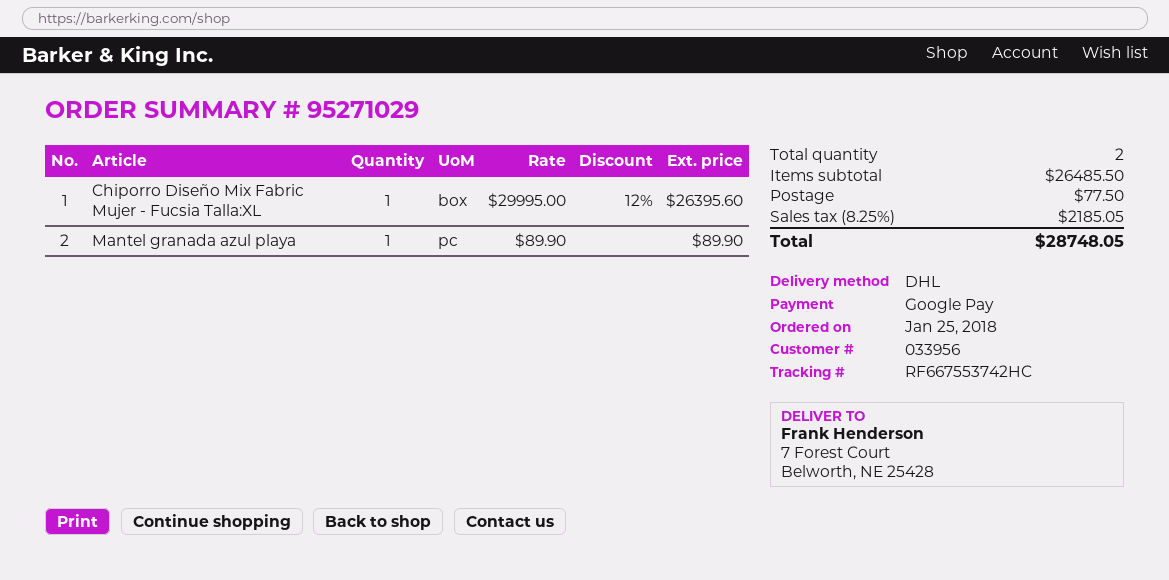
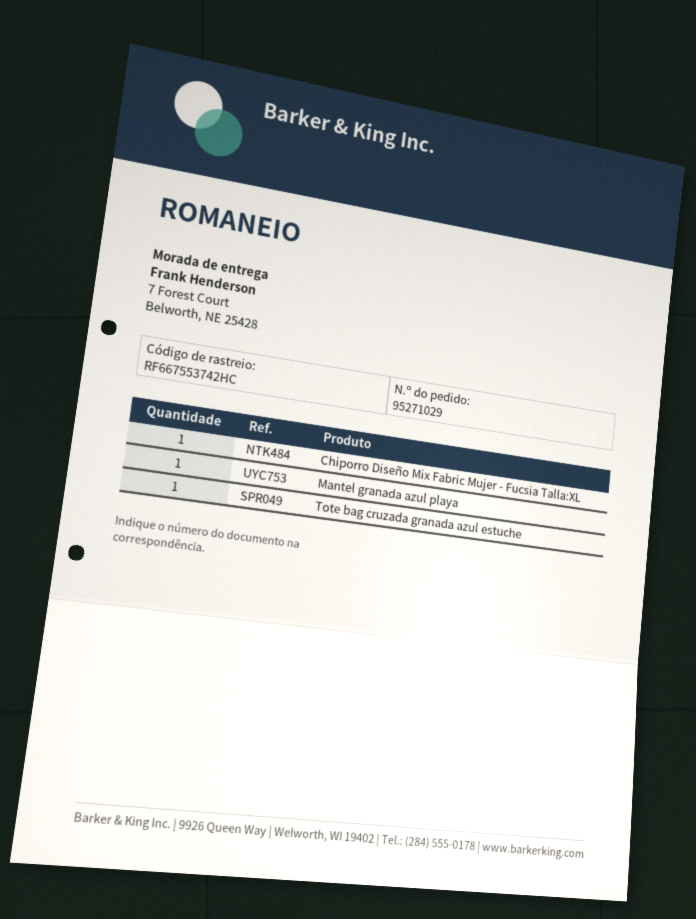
Tote bag cruzada granada azul estuche: none -> 1

